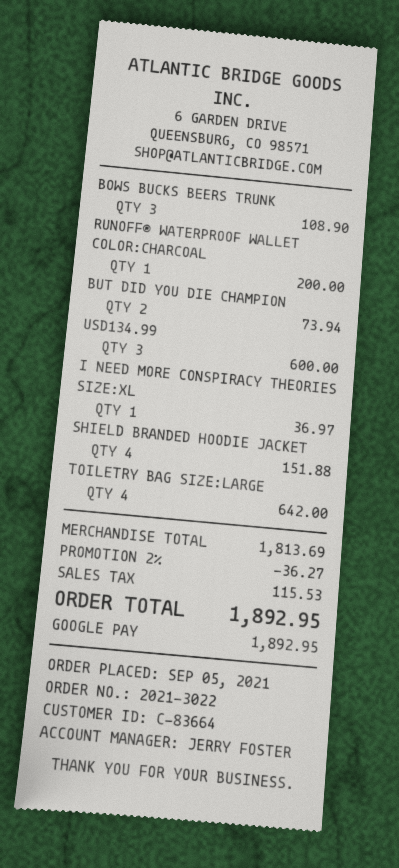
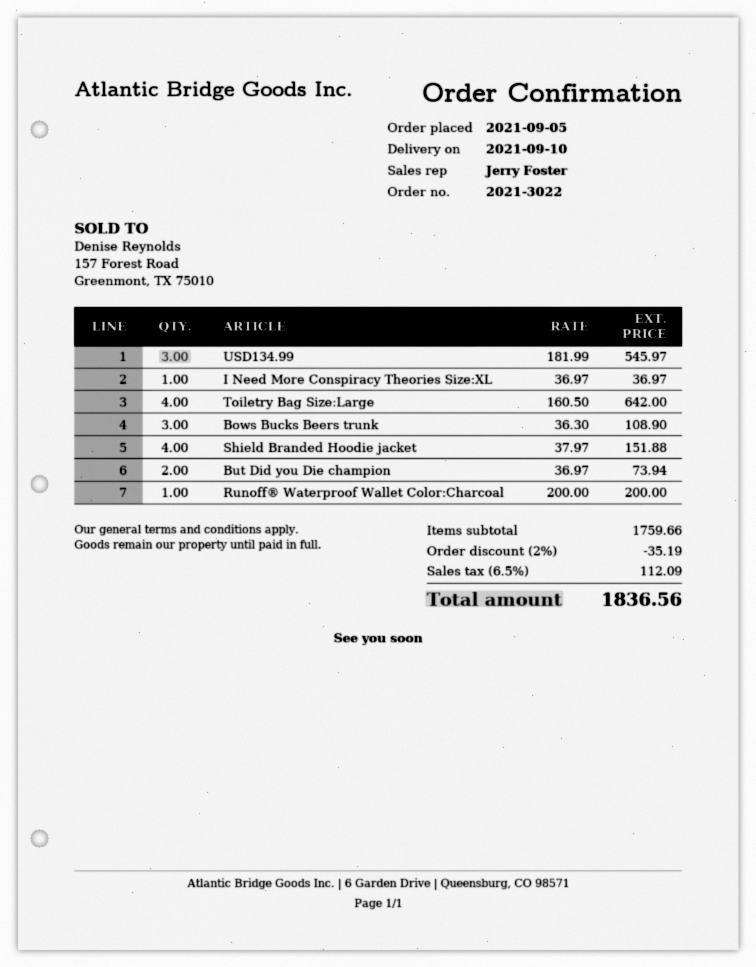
USD134.99: 3 for 600.00 -> 3 for 545.97
subtotal: 1813.69 -> 1759.66
discount: 2% = 36.27 -> 2% = 35.19
tax: 115.53 -> 112.09
total: 1892.95 -> 1836.56

